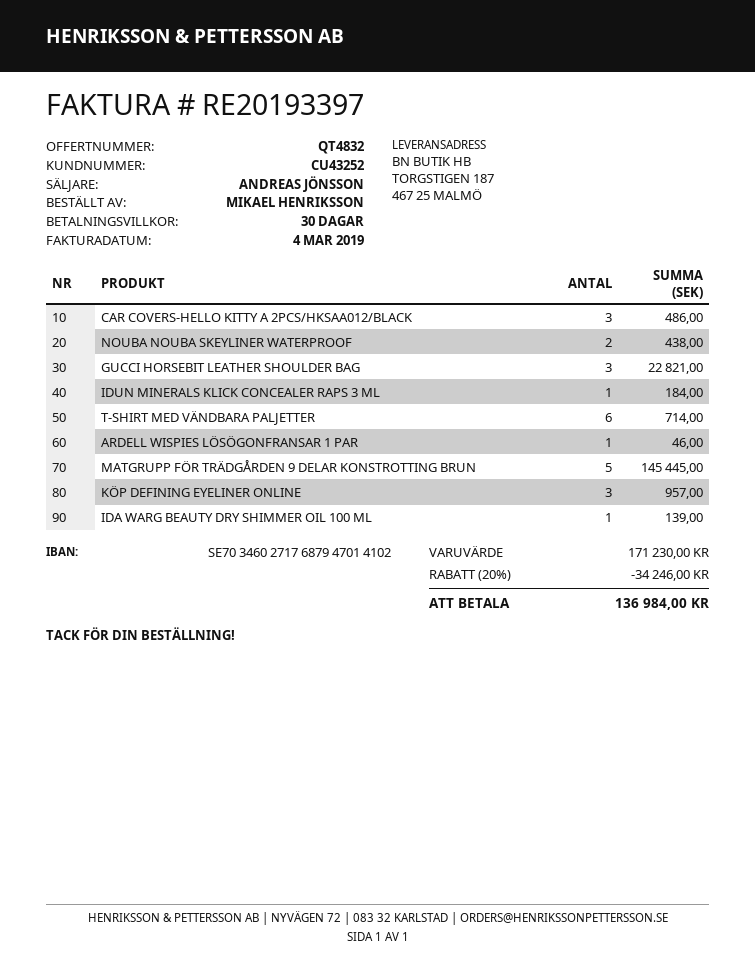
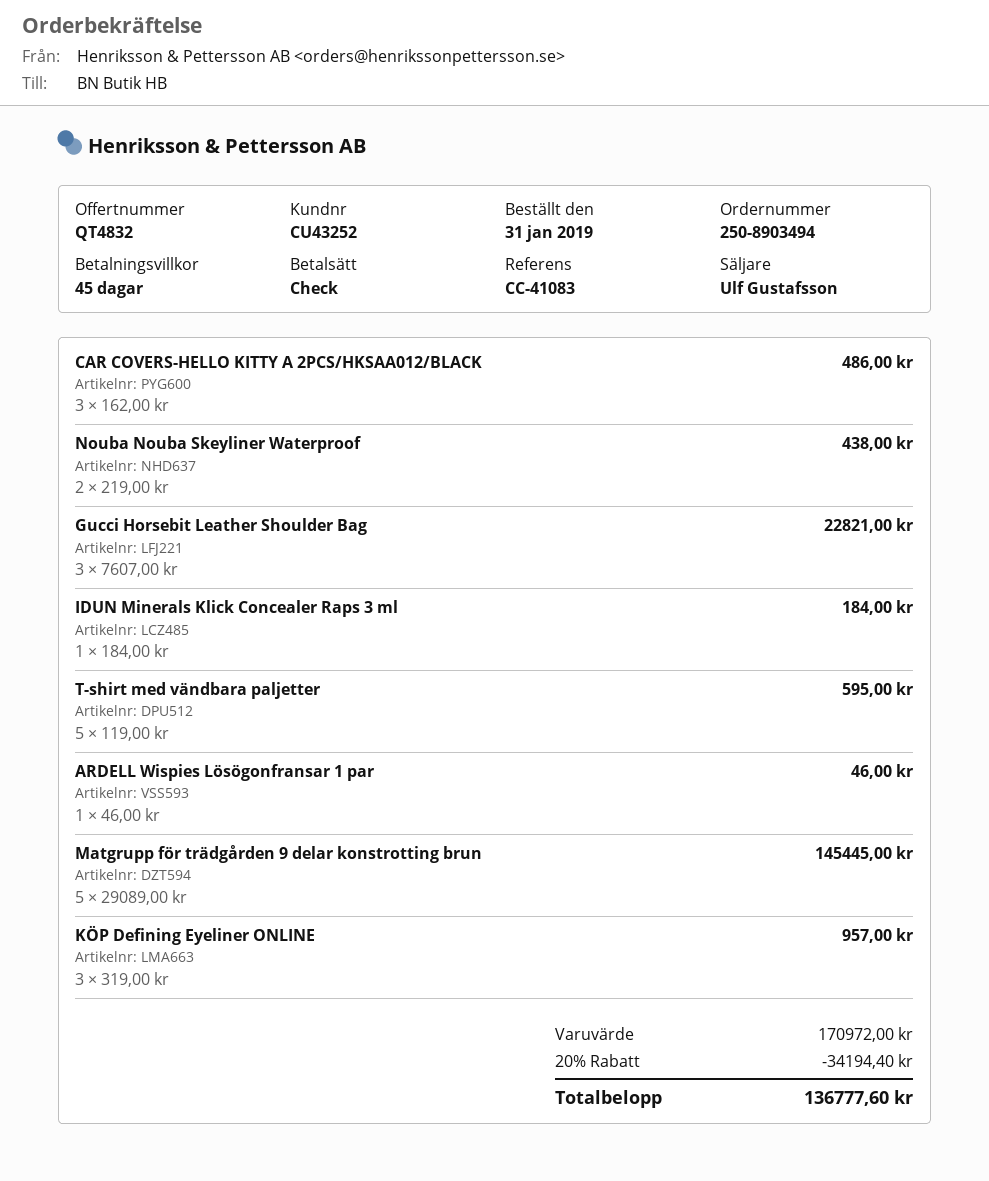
payment terms: 30 days -> 45 days
sales rep: ANDREAS JÖNSSON -> Ulf Gustafsson
T-SHIRT MED VÄNDBARA PALJETTER: 6 for 714.00 -> 5 for 595.00
IDA WARG BEAUTY DRY SHIMMER OIL 100 ML: 1 for 139.00 -> none
subtotal: 171230.00 -> 170972.00
discount: 20% = 34246.00 -> 20% = 34194.40
total: 136984.00 -> 136777.60

